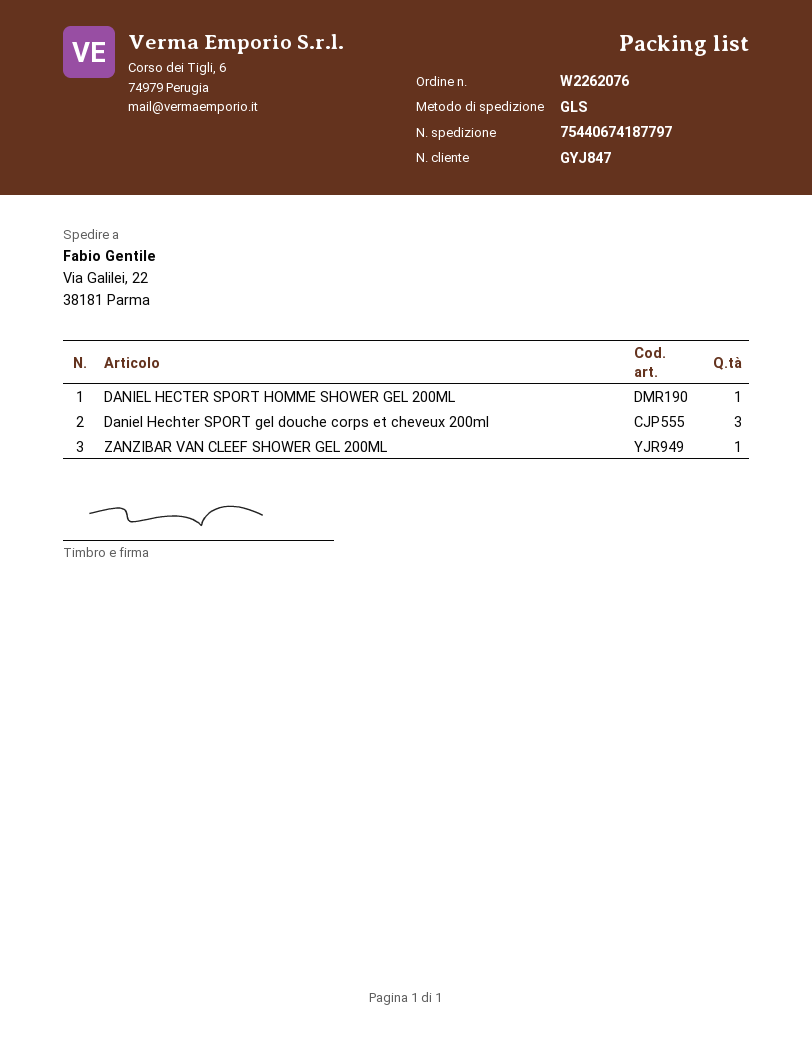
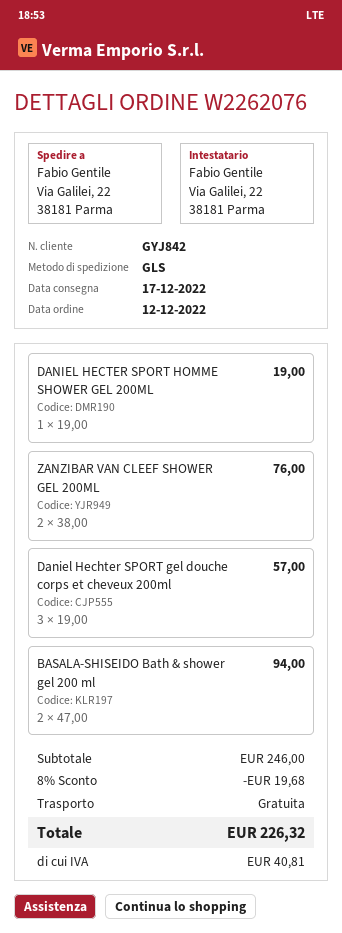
customer number: GYJ847 -> GYJ842
ZANZIBAR VAN CLEEF SHOWER GEL 200ML: 1 -> 2
BASALA-SHISEIDO Bath & shower gel 200 ml: none -> 2

